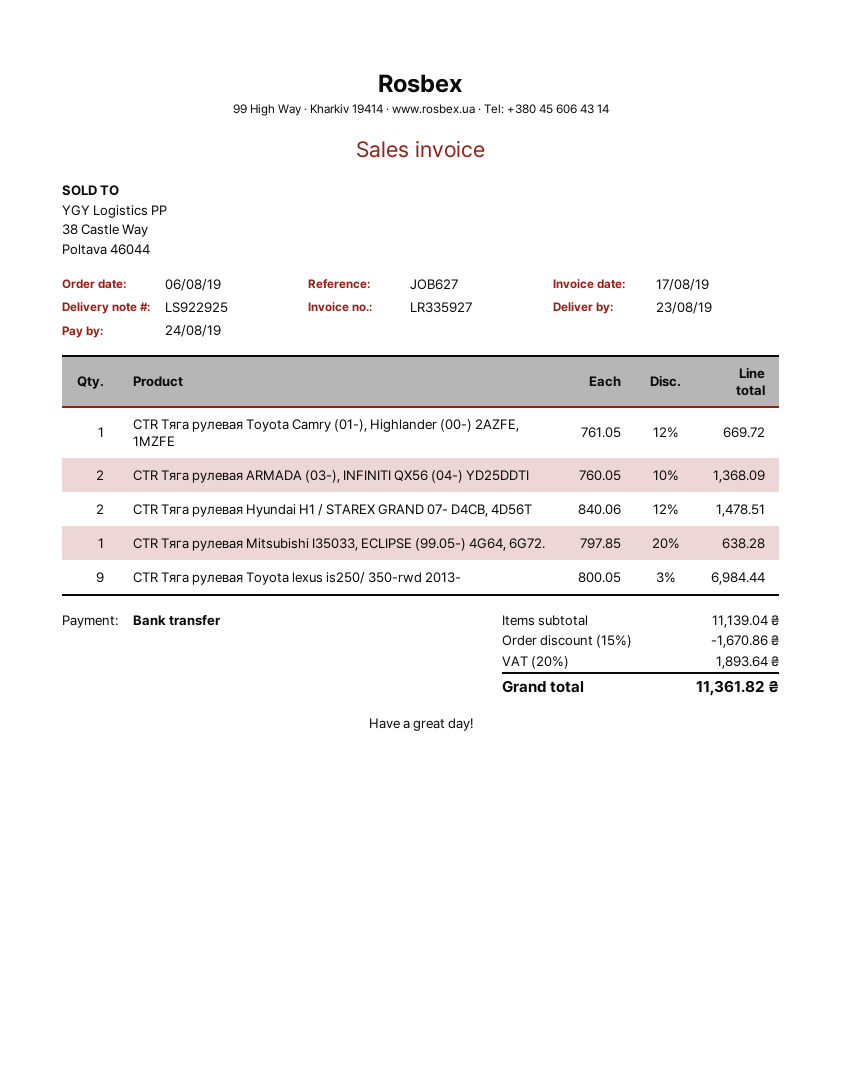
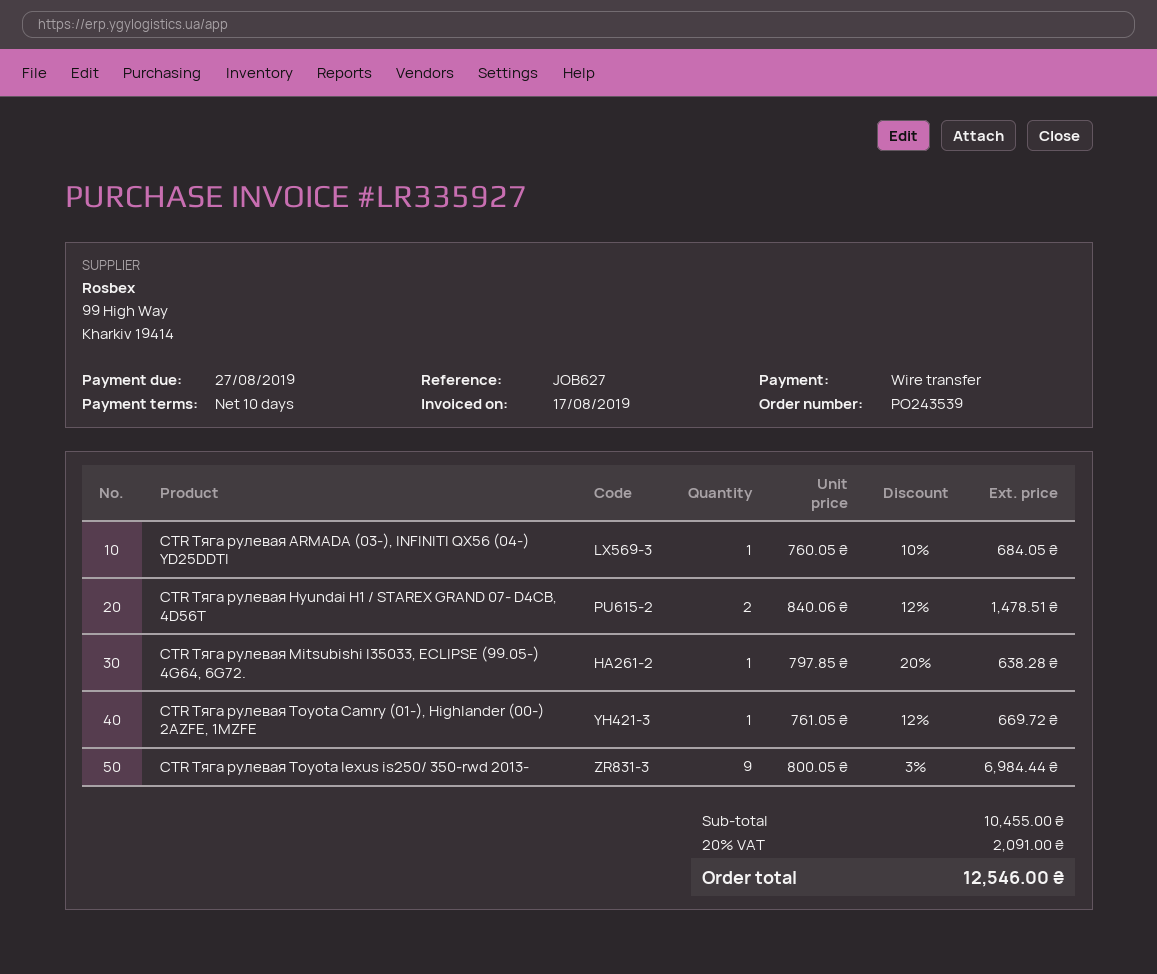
due date: 2019-08-24 -> 2019-08-27
CTR Тяга рулевая ARMADA (03-), INFINITI QX56 (04-) YD25DDTI: 2 x 760.05 - 10% = 1368.09 -> 1 x 760.05 - 10% = 684.05
subtotal: 11139.04 -> 10455.00
discount: 15% = 1670.86 -> none
tax: 20% = 1893.64 -> 20% = 2091.00
total: 11361.82 -> 12546.00

